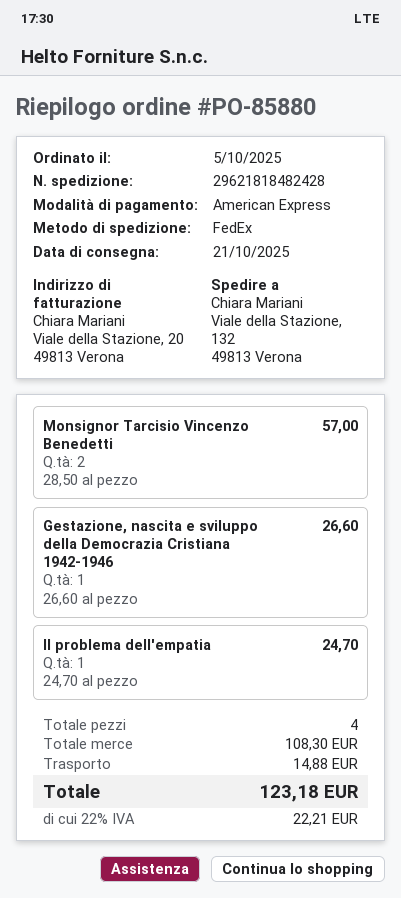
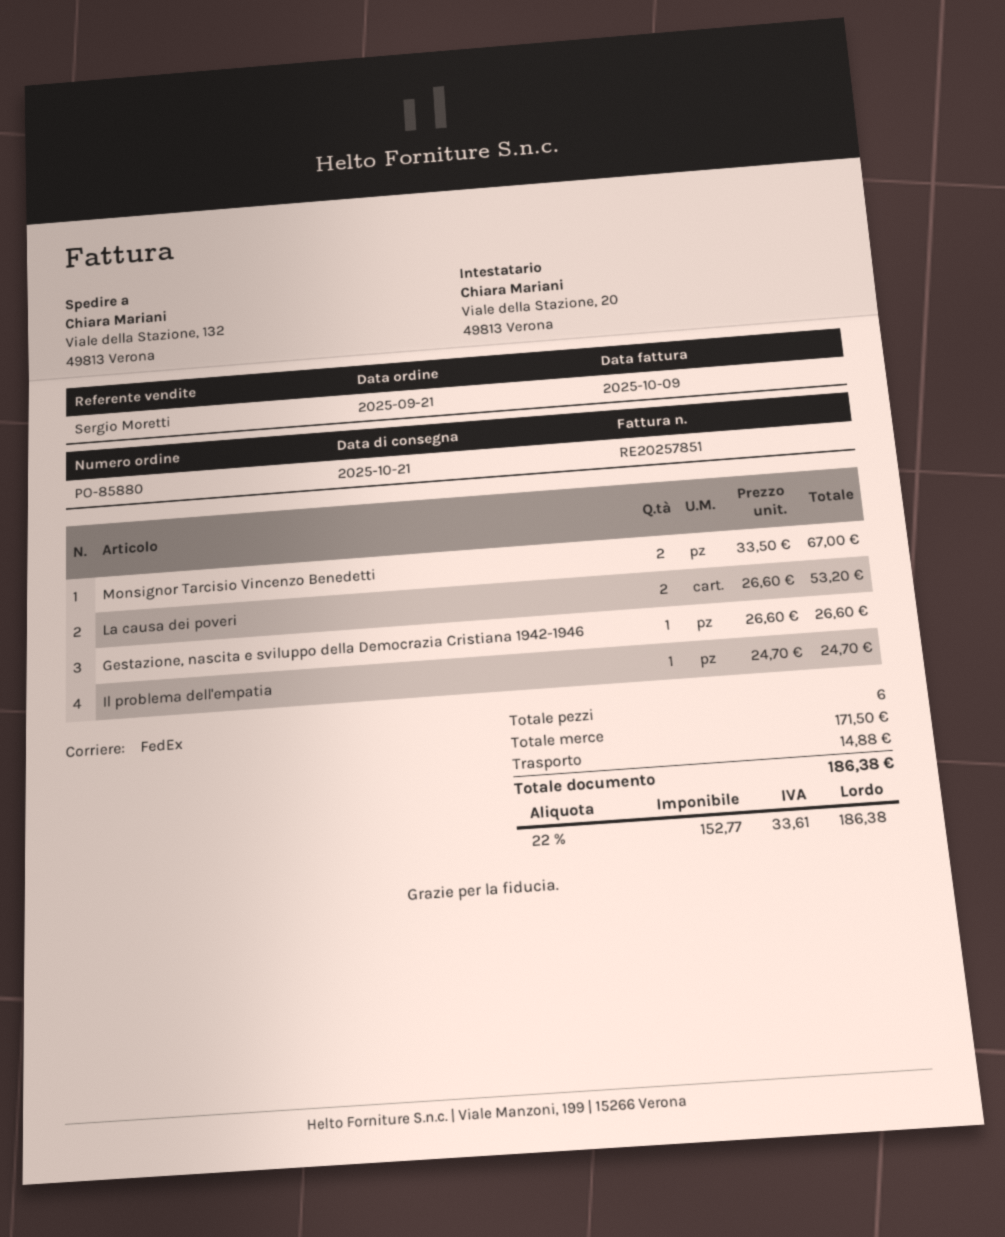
order date: 2025-10-05 -> 2025-09-21
Monsignor Tarcisio Vincenzo Benedetti: 2 x 28.50 = 57.00 -> 2 x 33.50 = 67.00
La causa dei poveri: none -> 2 x 26.60 = 53.20
total quantity: 4 -> 6
subtotal: 108.30 -> 171.50
tax: 22% = 22.21 -> 22% = 33.61
total: 123.18 -> 186.38

